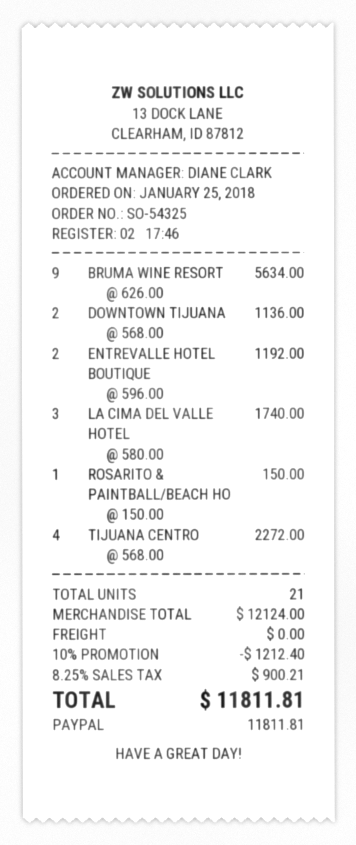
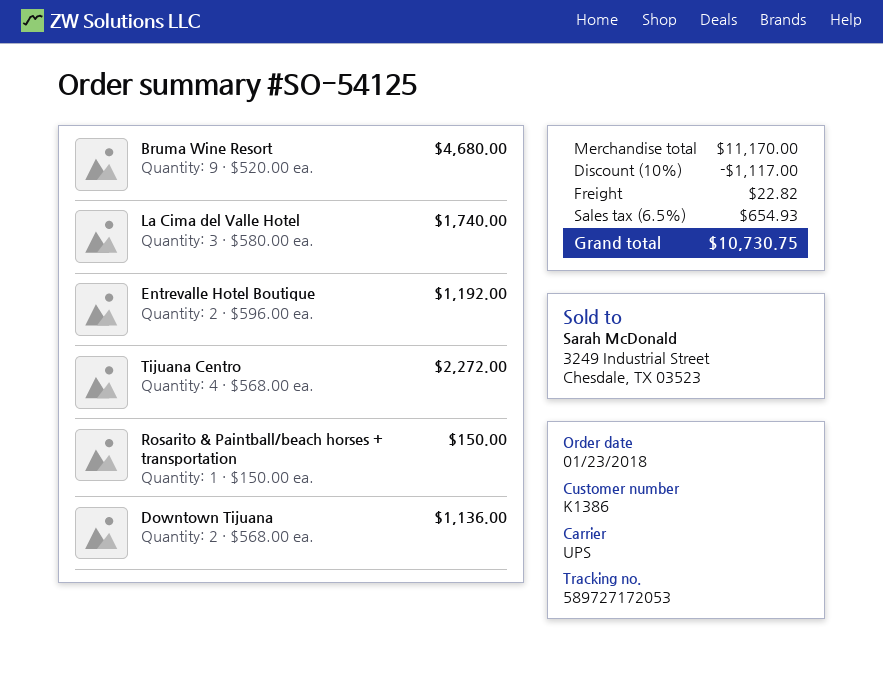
order number: SO-54325 -> SO-54125
order date: 2018-01-25 -> 2018-01-23
BRUMA WINE RESORT: 9 x 626.00 = 5634.00 -> 9 x 520.00 = 4680.00
subtotal: 12124.00 -> 11170.00
discount: 10% = 1212.40 -> 10% = 1117.00
shipping: 0.00 -> 22.82
tax: 8.25% = 900.21 -> 6.5% = 654.93
total: 11811.81 -> 10730.75

